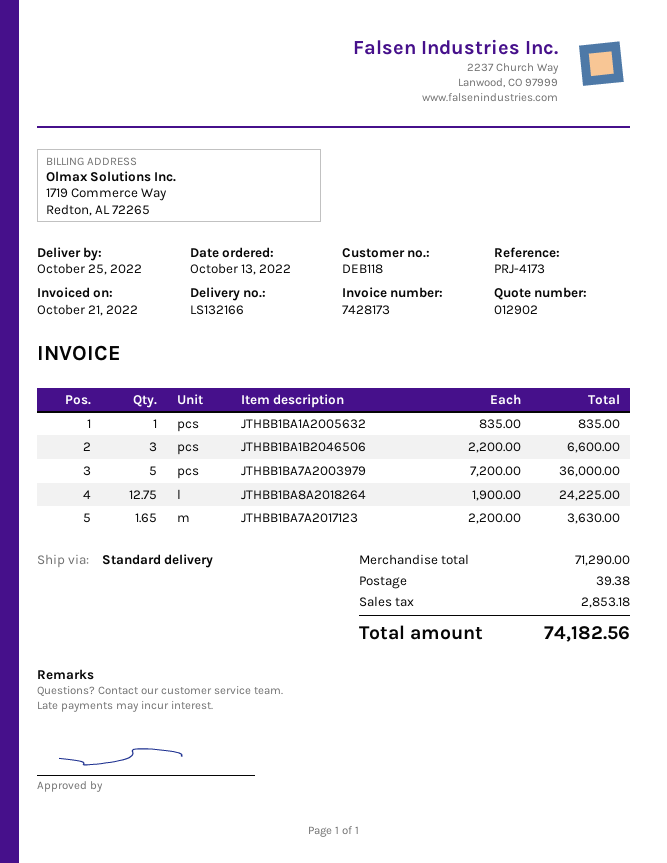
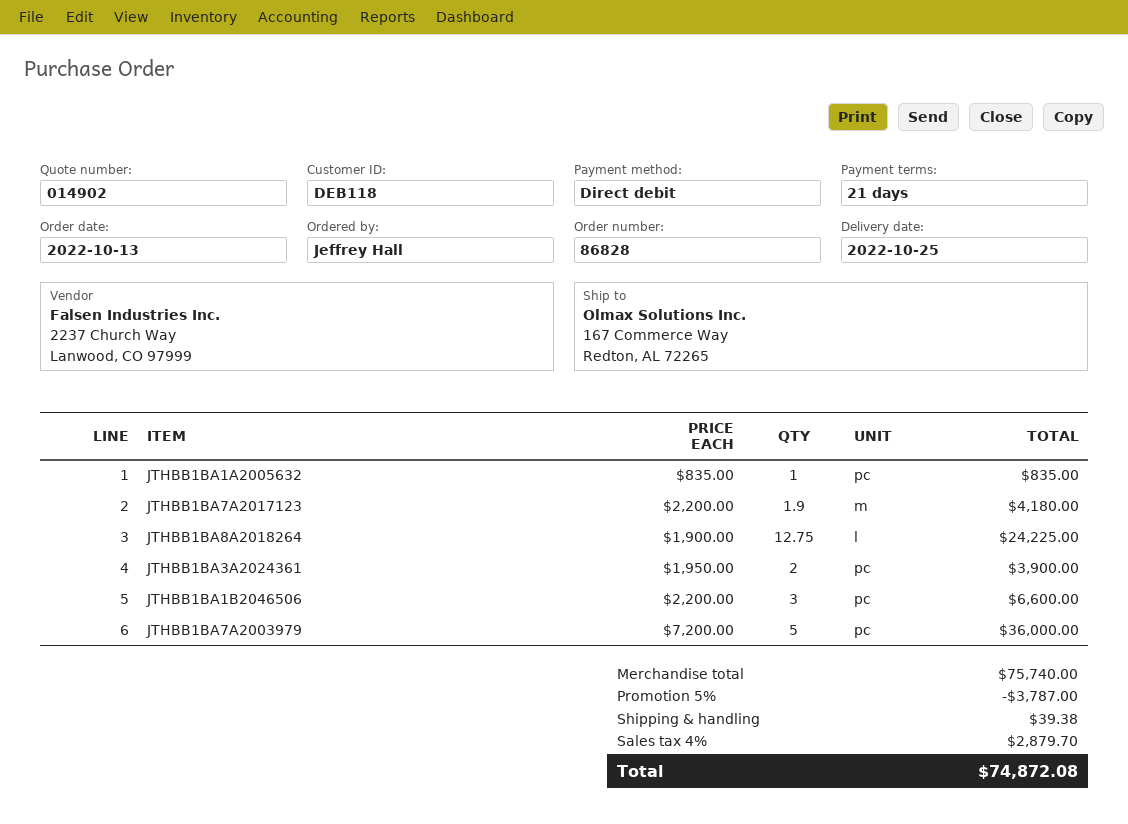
quote number: 012902 -> 014902
JTHBB1BA7A2017123: 1.65 x 2200.00 = 3630.00 -> 1.9 x 2200.00 = 4180.00
JTHBB1BA3A2024361: none -> 2 x 1950.00 = 3900.00
subtotal: 71290.00 -> 75740.00
discount: none -> 5% = 3787.00
tax: 2853.18 -> 2879.70
total: 74182.56 -> 74872.08

